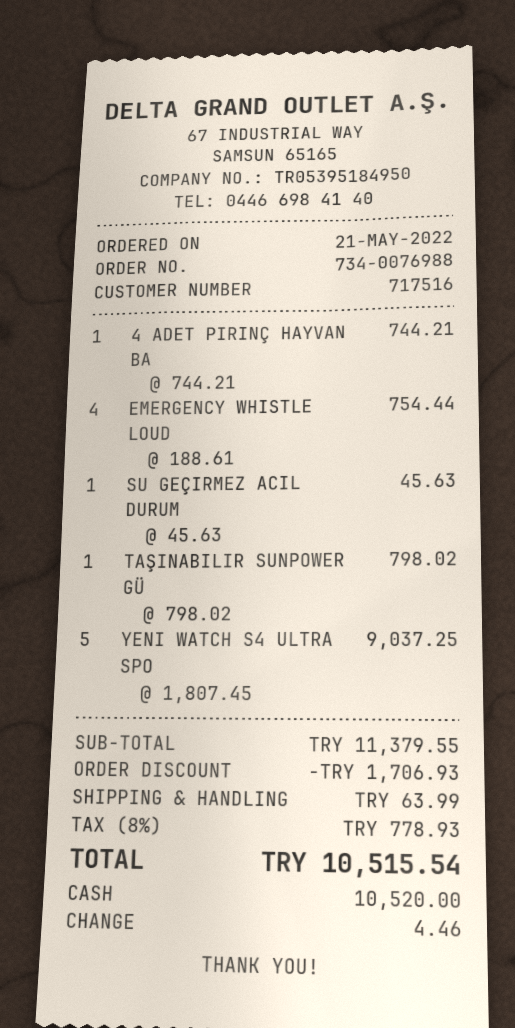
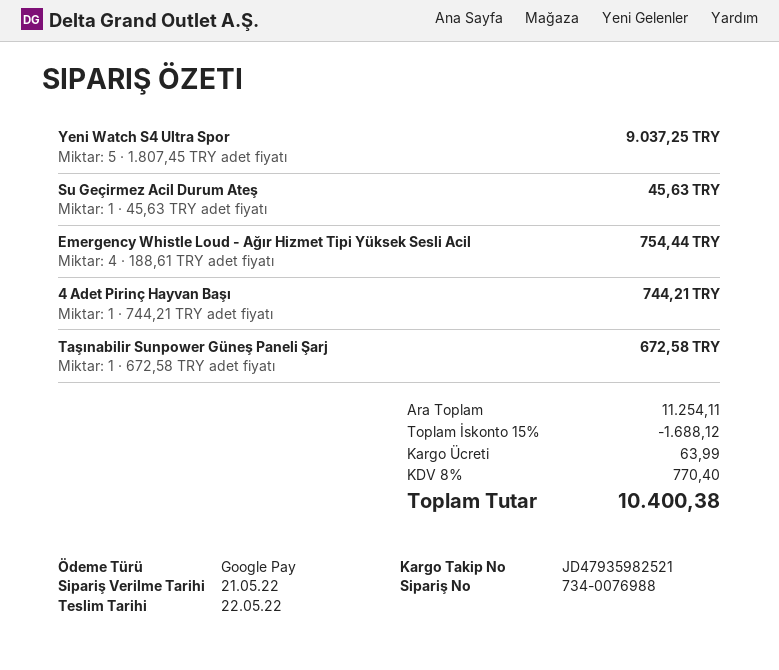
payment method: cash -> Google Pay
TAŞINABILIR SUNPOWER GÜ: 1 x 798.02 = 798.02 -> 1 x 672.58 = 672.58
subtotal: 11379.55 -> 11254.11
discount: 1706.93 -> 1688.12
tax: 8% = 778.93 -> 8% = 770.40
total: 10515.54 -> 10400.38

